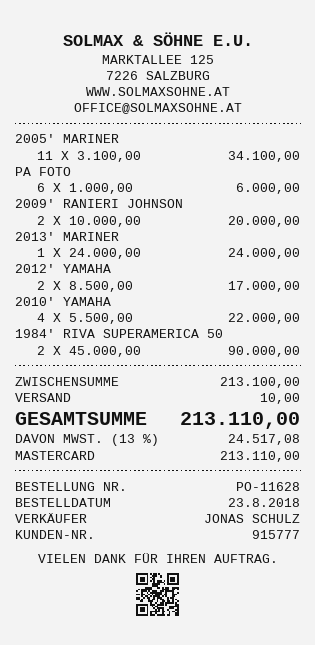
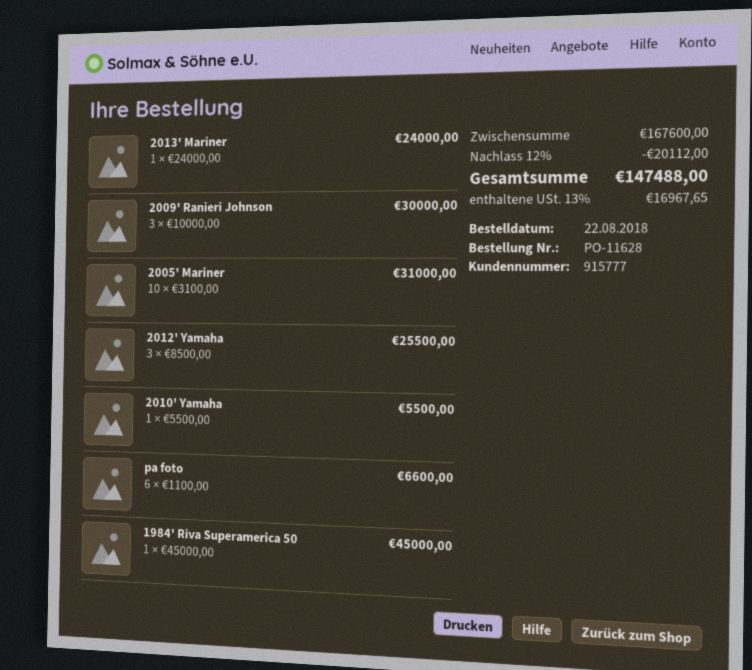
order date: 2018-08-23 -> 2018-08-22
2005' MARINER: 11 x 3100.00 = 34100.00 -> 10 x 3100.00 = 31000.00
PA FOTO: 6 x 1000.00 = 6000.00 -> 6 x 1100.00 = 6600.00
2009' RANIERI JOHNSON: 2 x 10000.00 = 20000.00 -> 3 x 10000.00 = 30000.00
2012' YAMAHA: 2 x 8500.00 = 17000.00 -> 3 x 8500.00 = 25500.00
2010' YAMAHA: 4 x 5500.00 = 22000.00 -> 1 x 5500.00 = 5500.00
1984' RIVA SUPERAMERICA 50: 2 x 45000.00 = 90000.00 -> 1 x 45000.00 = 45000.00
subtotal: 213100.00 -> 167600.00
discount: none -> 12% = 20112.00
shipping: 10.00 -> none
tax: 13% = 24517.08 -> 13% = 16967.65
total: 213110.00 -> 147488.00

